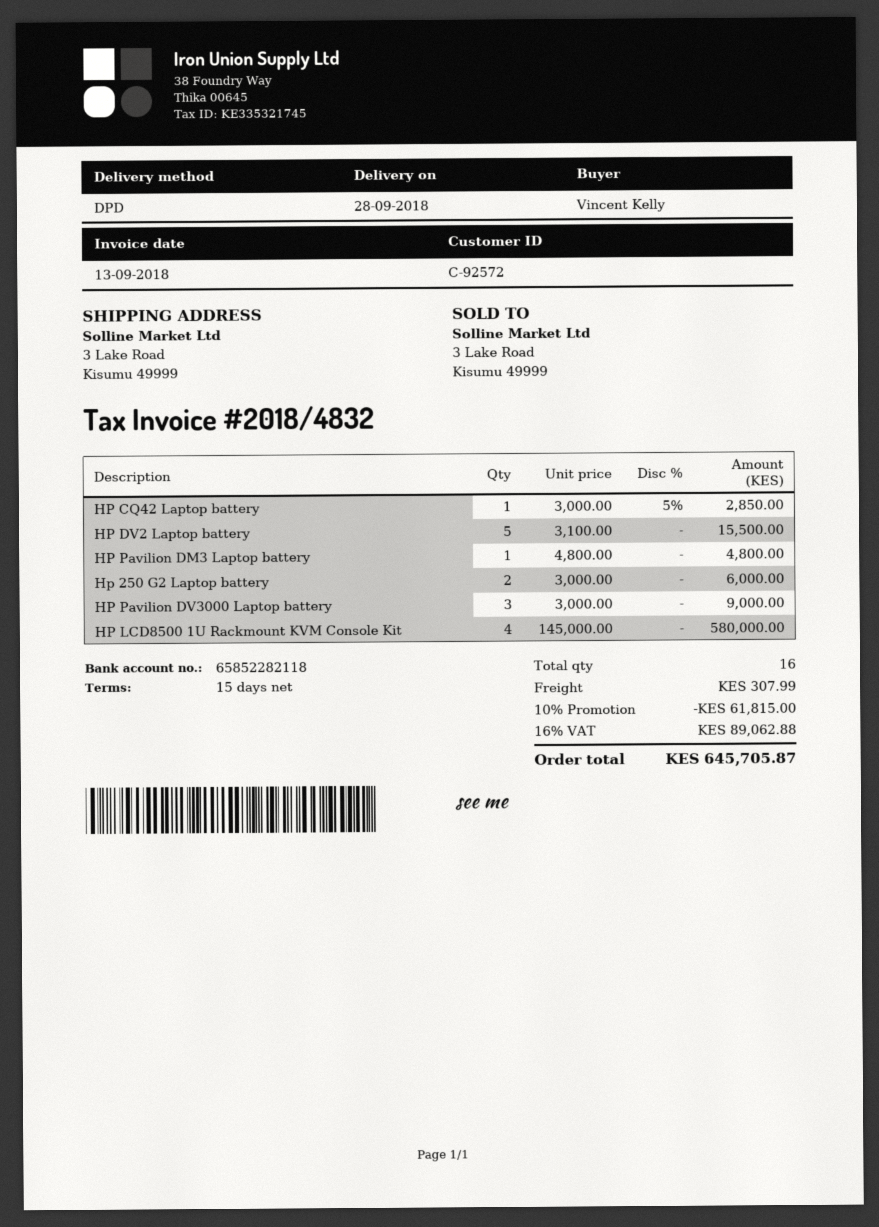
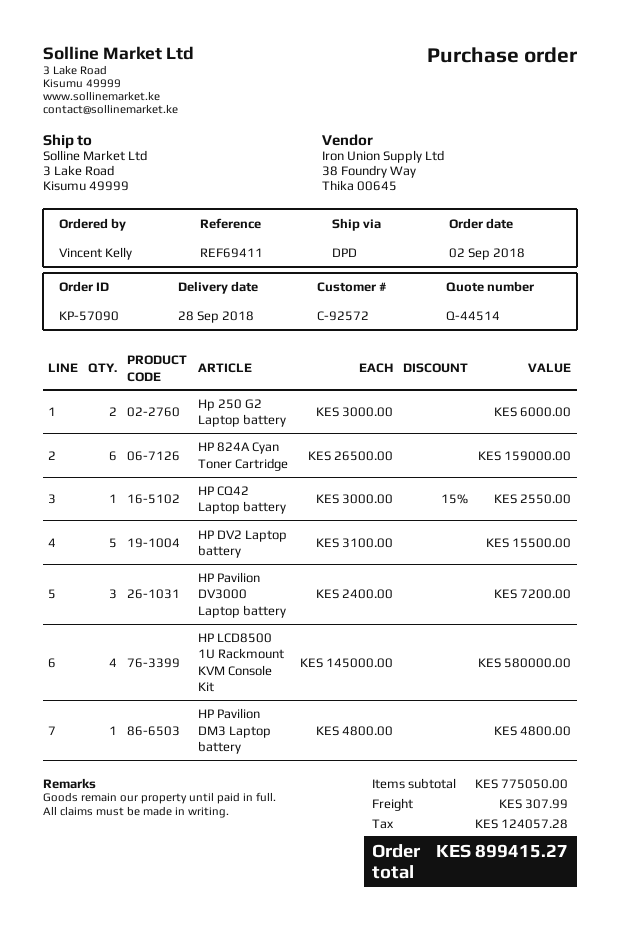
HP CQ42 Laptop battery: 1 x 3000.00 - 5% = 2850.00 -> 1 x 3000.00 - 15% = 2550.00
HP Pavilion DV3000 Laptop battery: 3 x 3000.00 = 9000.00 -> 3 x 2400.00 = 7200.00
HP 824A Cyan Toner Cartridge: none -> 6 x 26500.00 = 159000.00
discount: 10% = 61815.00 -> none
tax: 89062.88 -> 124057.28
total: 645705.87 -> 899415.27

